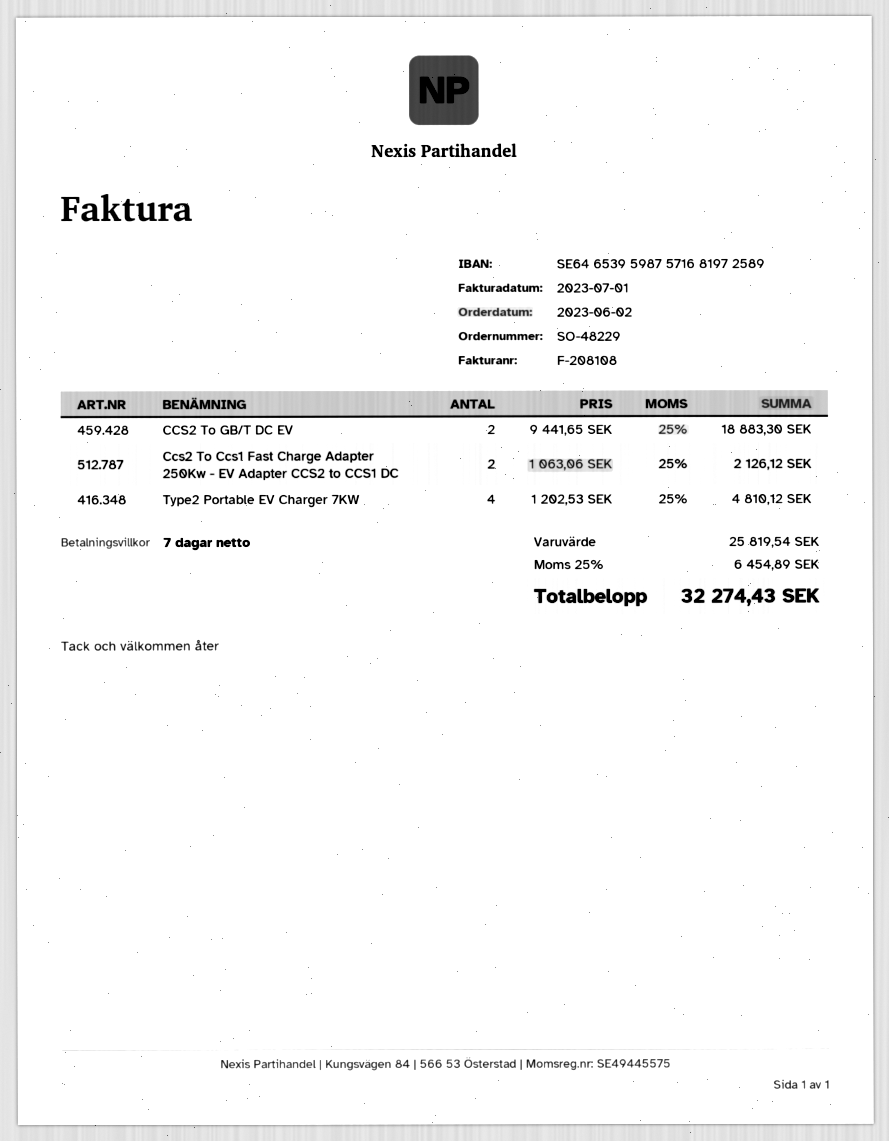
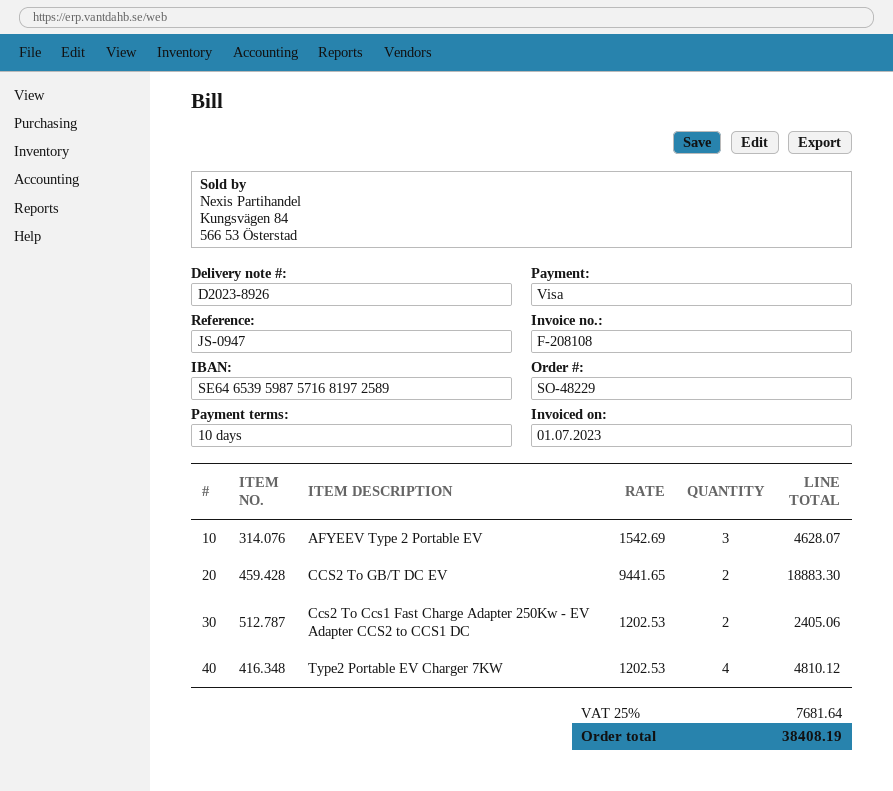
payment terms: 7 days -> 10 days
Ccs2 To Ccs1 Fast Charge Adapter 250Kw - EV Adapter CCS2 to CCS1 DC: 2 x 1063.06 = 2126.12 -> 2 x 1202.53 = 2405.06
AFYEEV Type 2 Portable EV: none -> 3 x 1542.69 = 4628.07
tax: 25% = 6454.89 -> 25% = 7681.64
total: 32274.43 -> 38408.19

